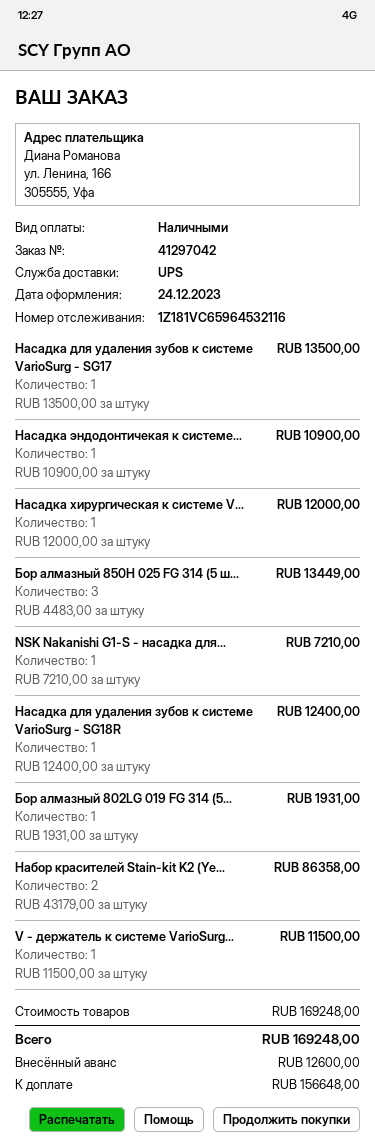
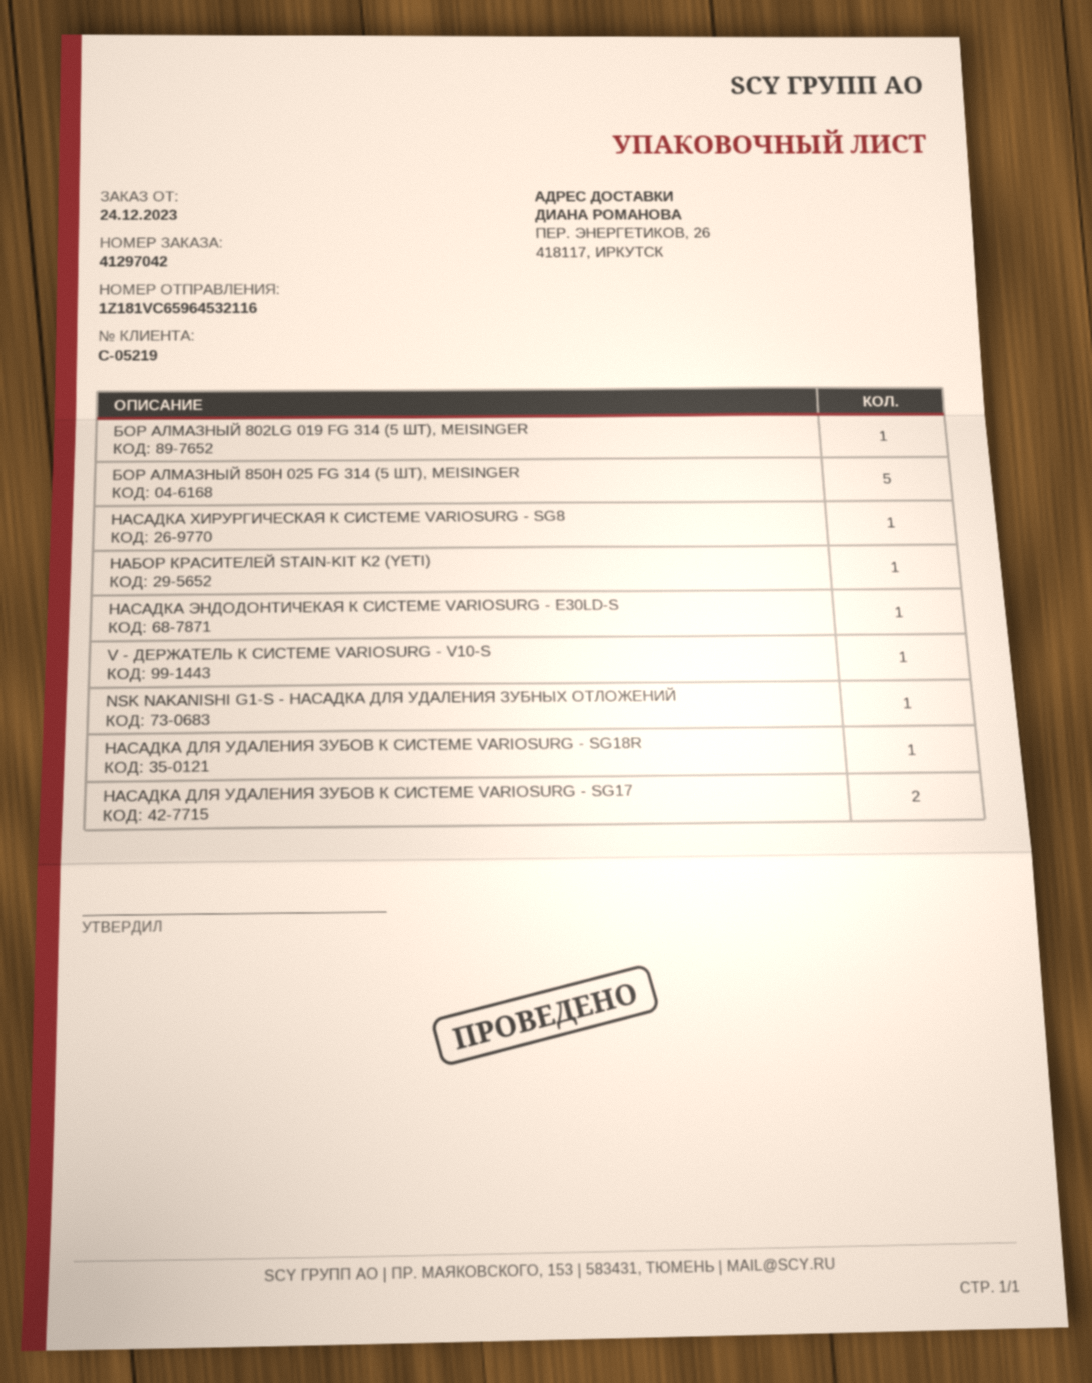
Насадка для удаления зубов к системе VarioSurg - SG17: 1 -> 2
Бор алмазный 850H 025 FG 314 (5 ш...: 3 -> 5
Набор красителей Stain-kit K2 (Ye...: 2 -> 1

